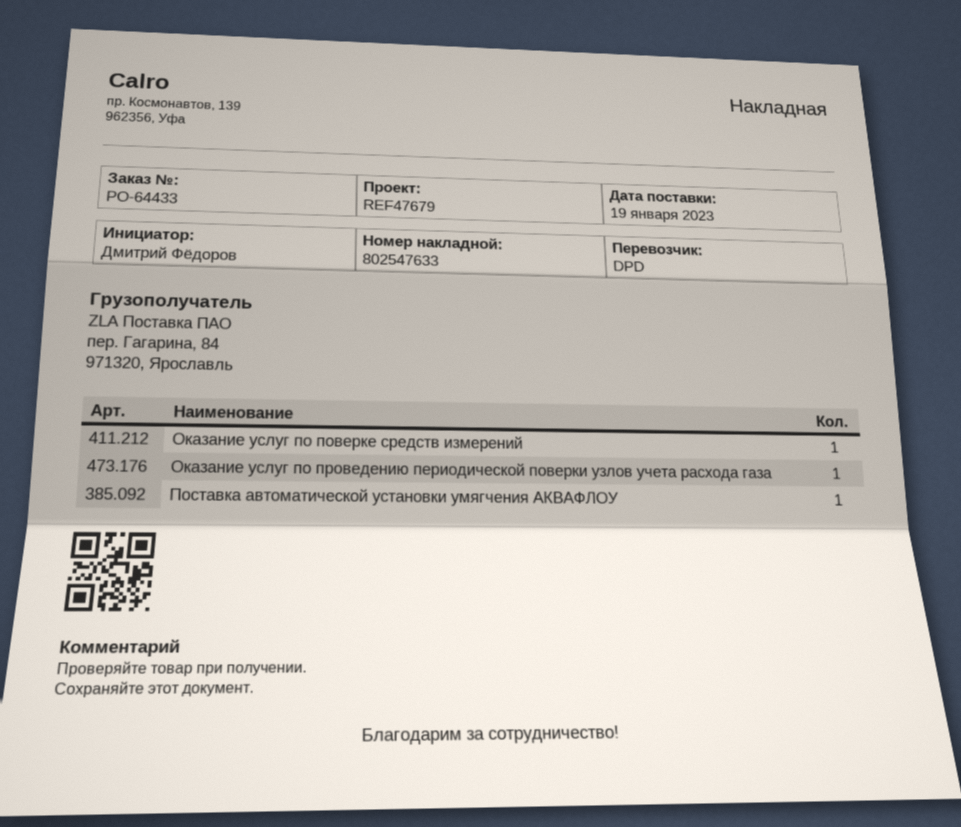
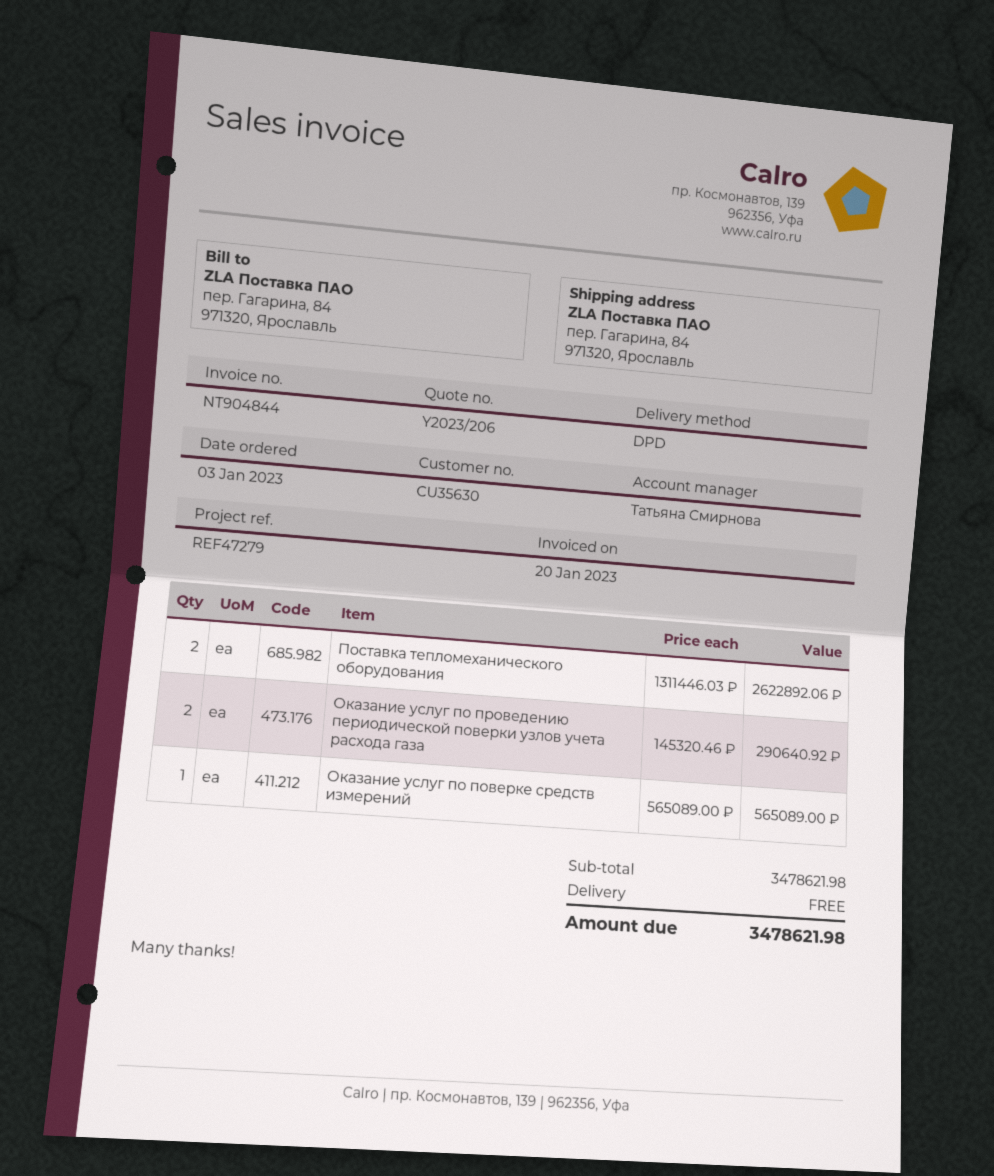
reference: REF47679 -> REF47279
Оказание услуг по проведению периодической поверки узлов учета расхода газа: 1 -> 2
Поставка автоматической установки умягчения АКВАФЛОУ: 1 -> none
Поставка тепломеханического оборудования: none -> 2

